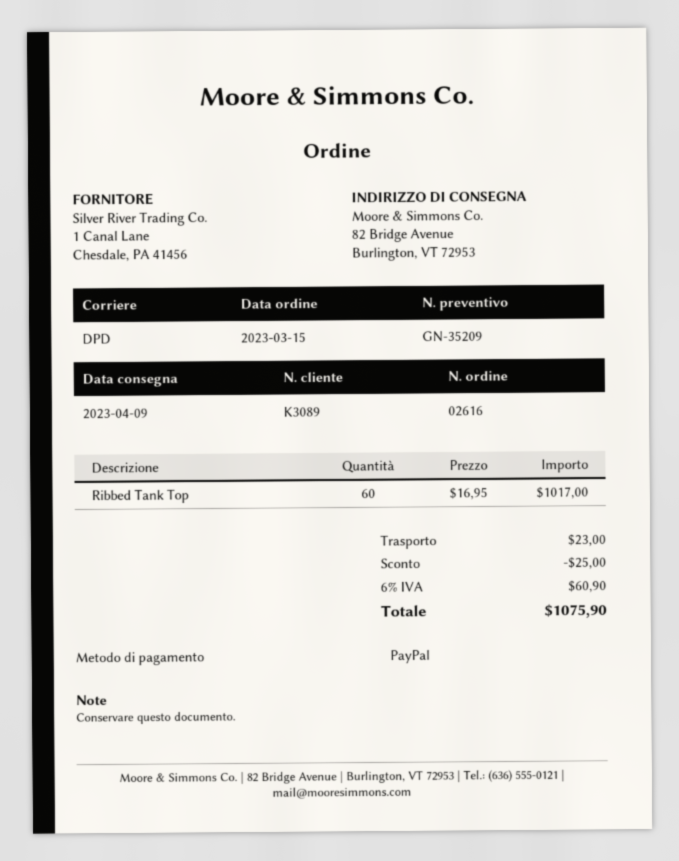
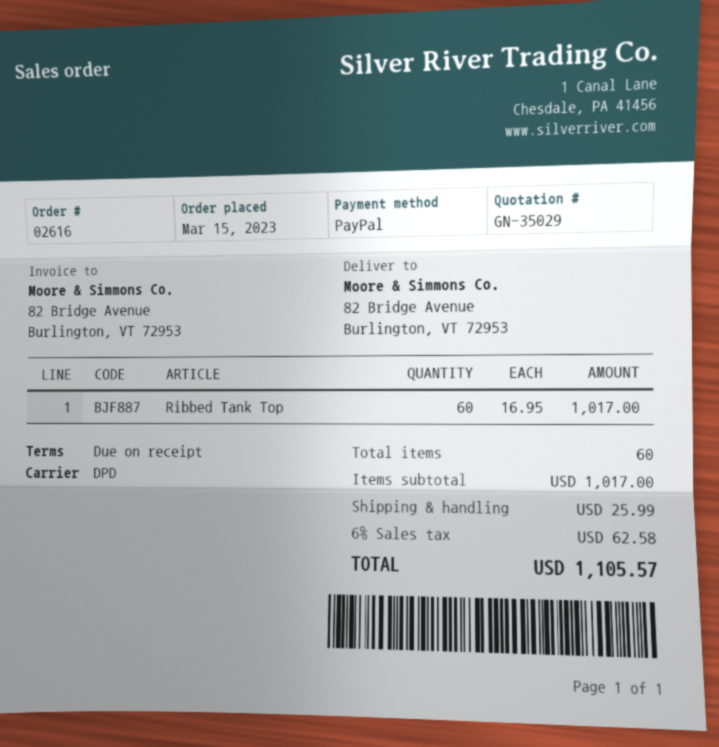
quote number: GN-35209 -> GN-35029
discount: 25.00 -> none
shipping: 23.00 -> 25.99
tax: 6% = 60.90 -> 6% = 62.58
total: 1075.90 -> 1105.57

